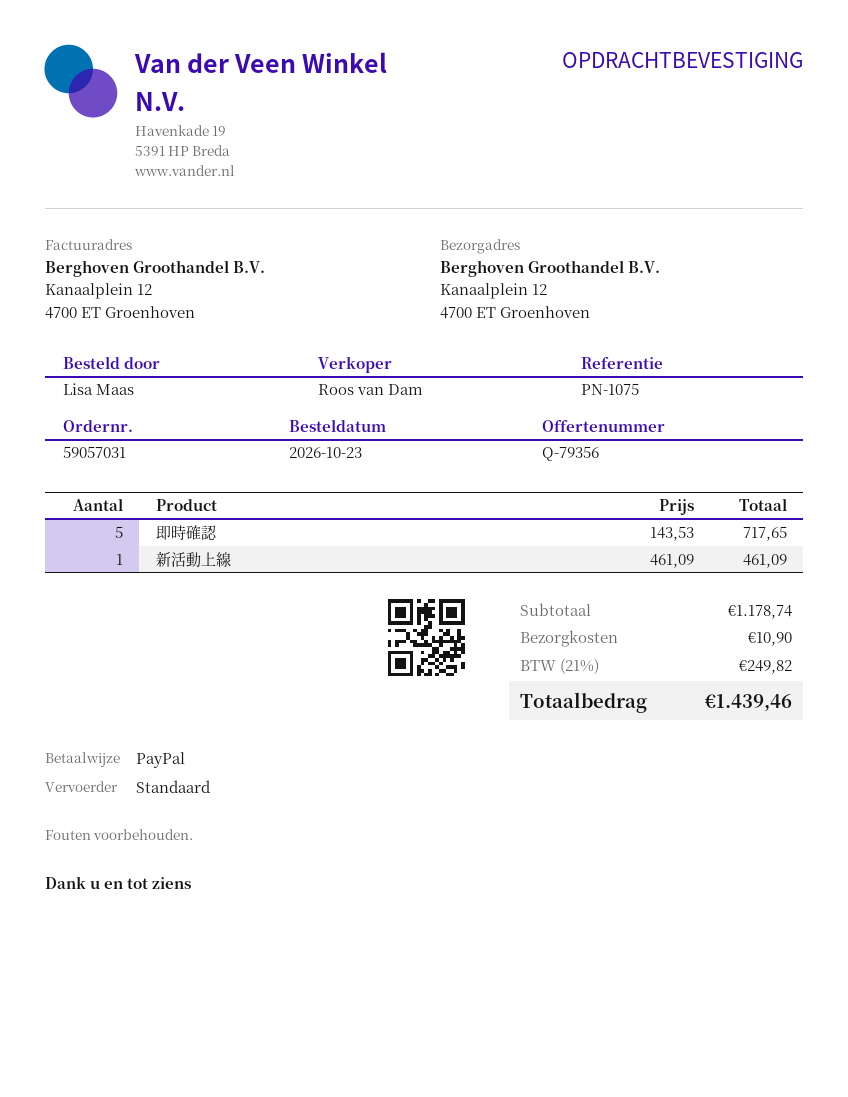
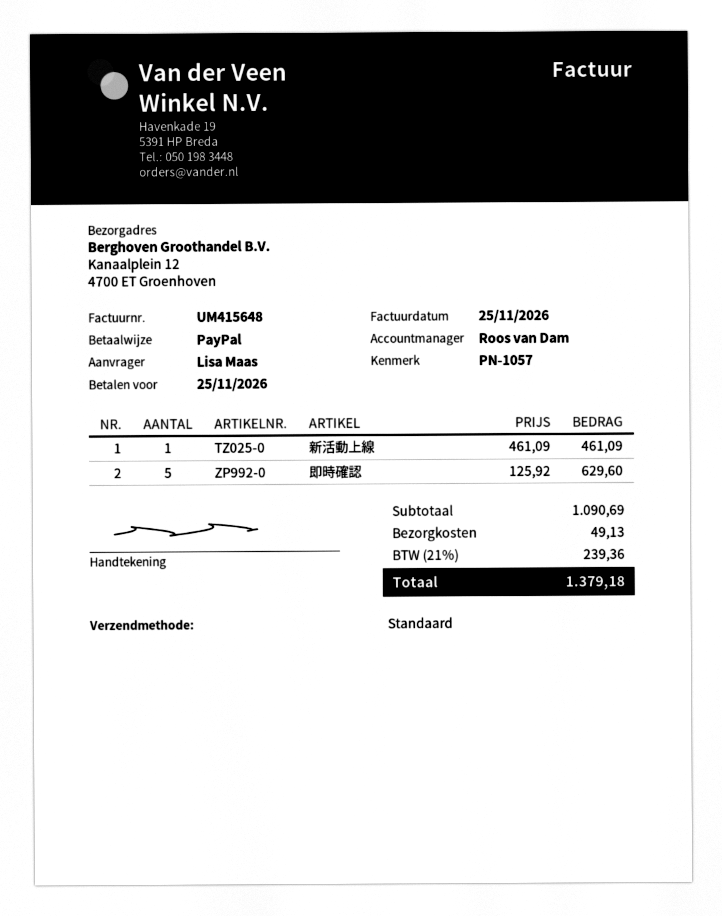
reference: PN-1075 -> PN-1057
即時確認: 5 x 143.53 = 717.65 -> 5 x 125.92 = 629.60
subtotal: 1178.74 -> 1090.69
shipping: 10.90 -> 49.13
tax: 21% = 249.82 -> 21% = 239.36
total: 1439.46 -> 1379.18

